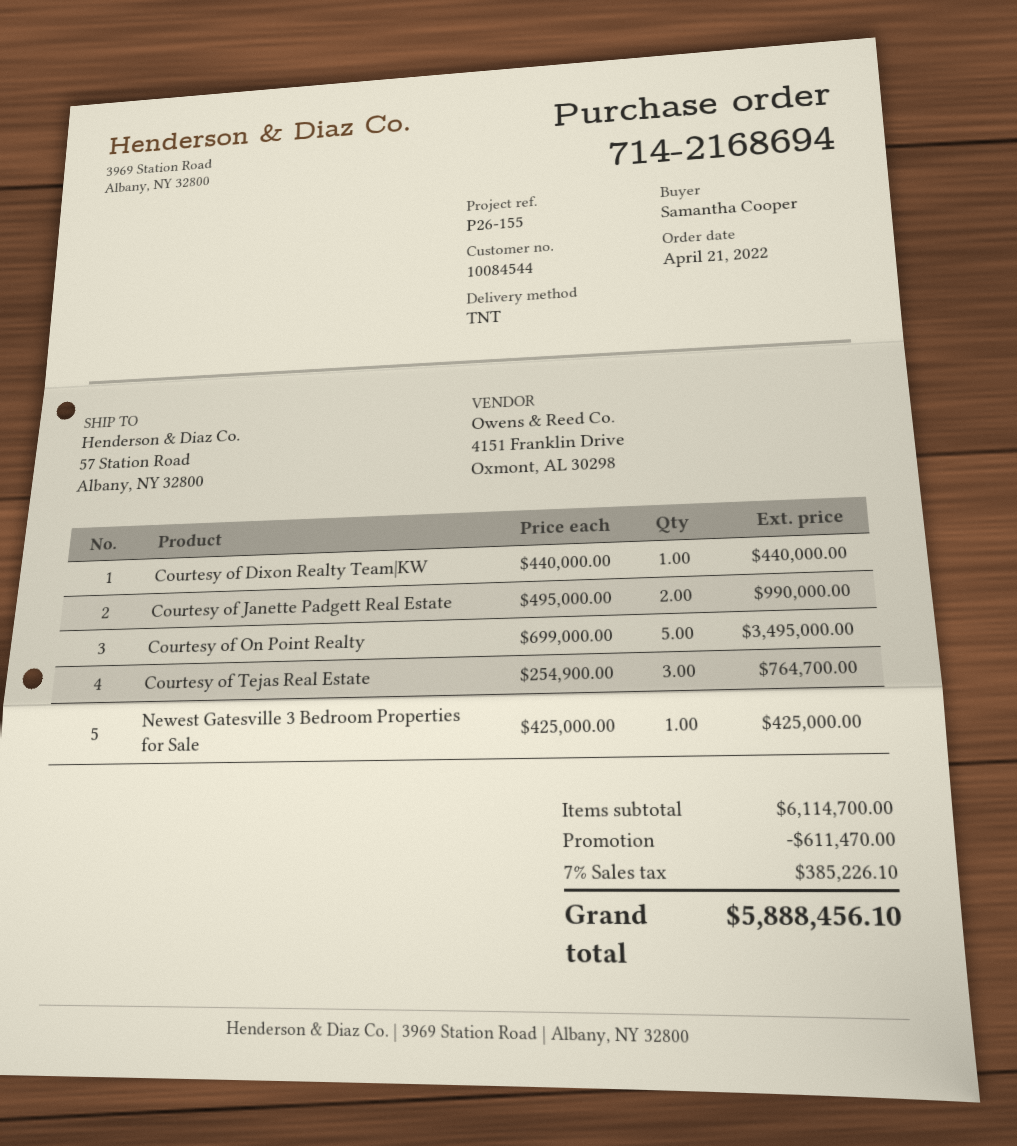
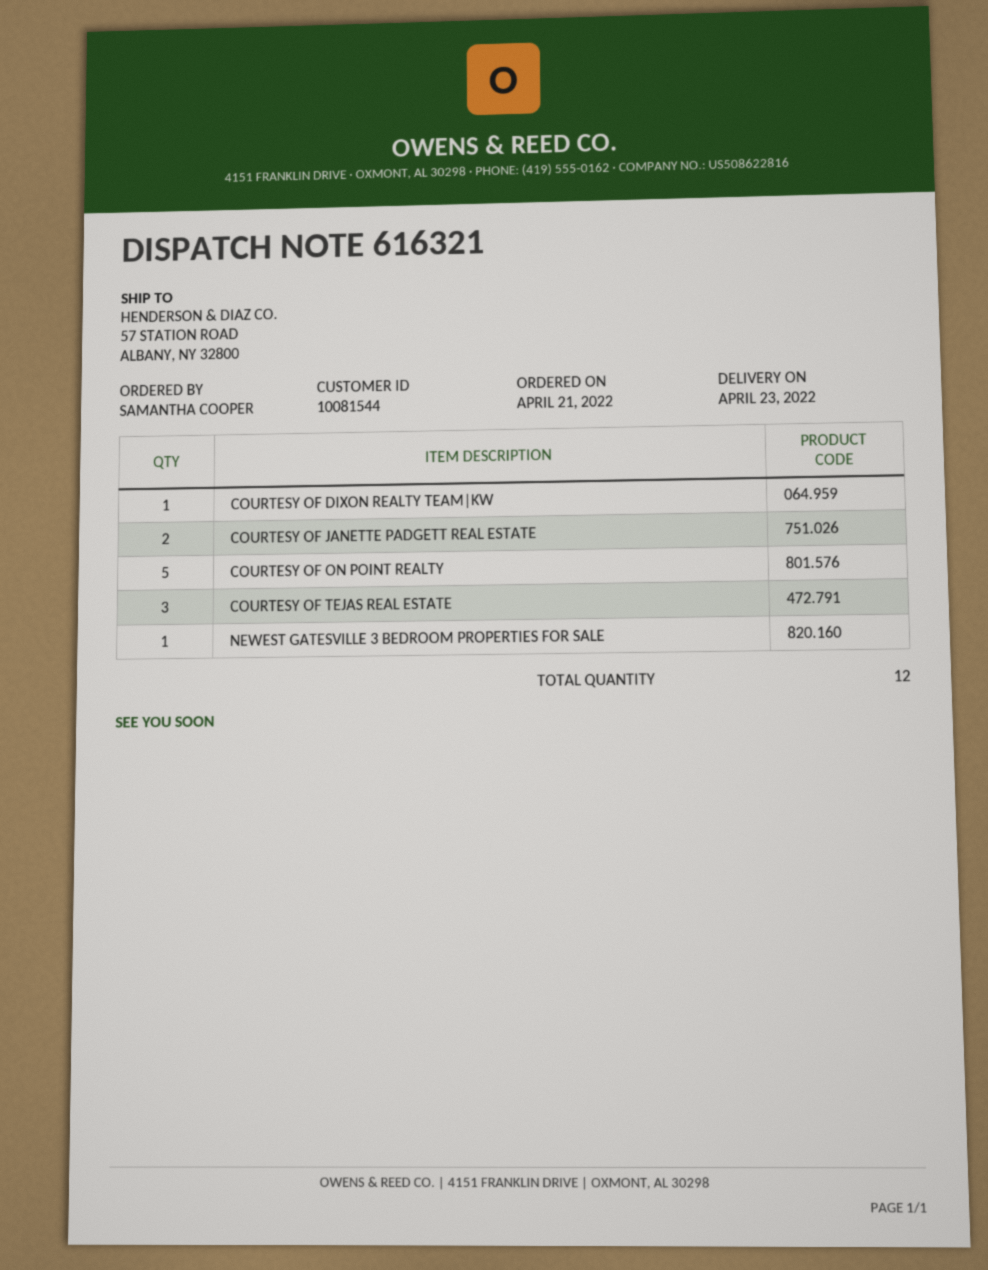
customer number: 10084544 -> 10081544

